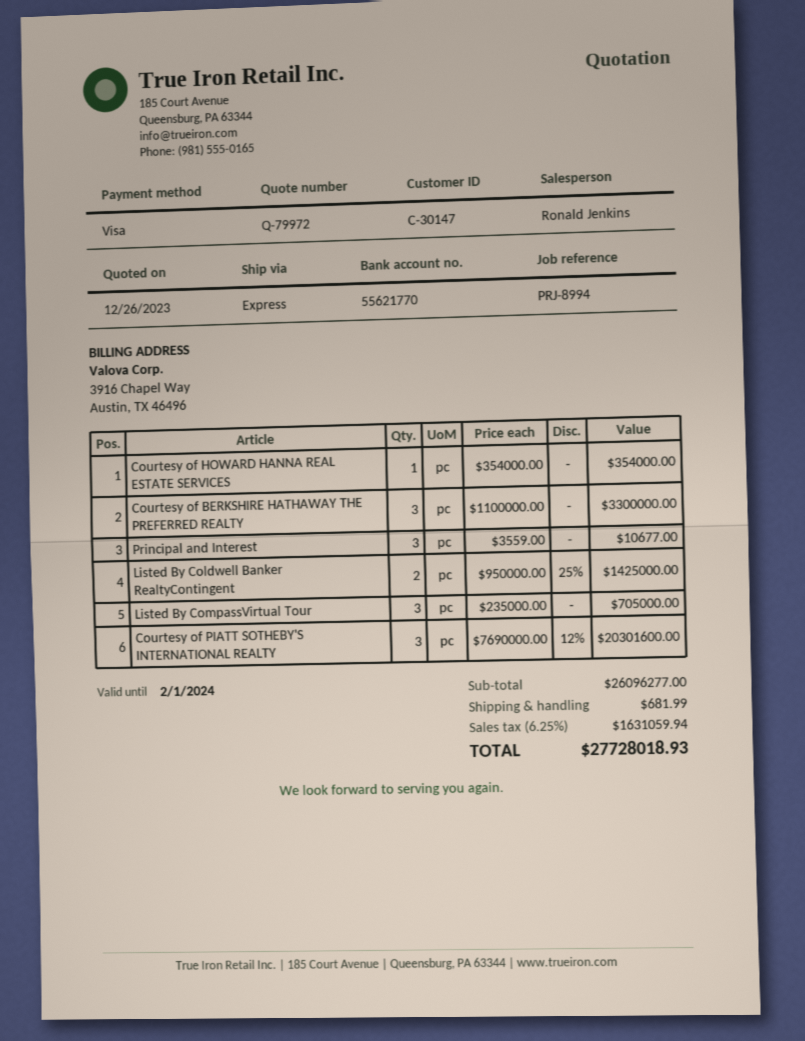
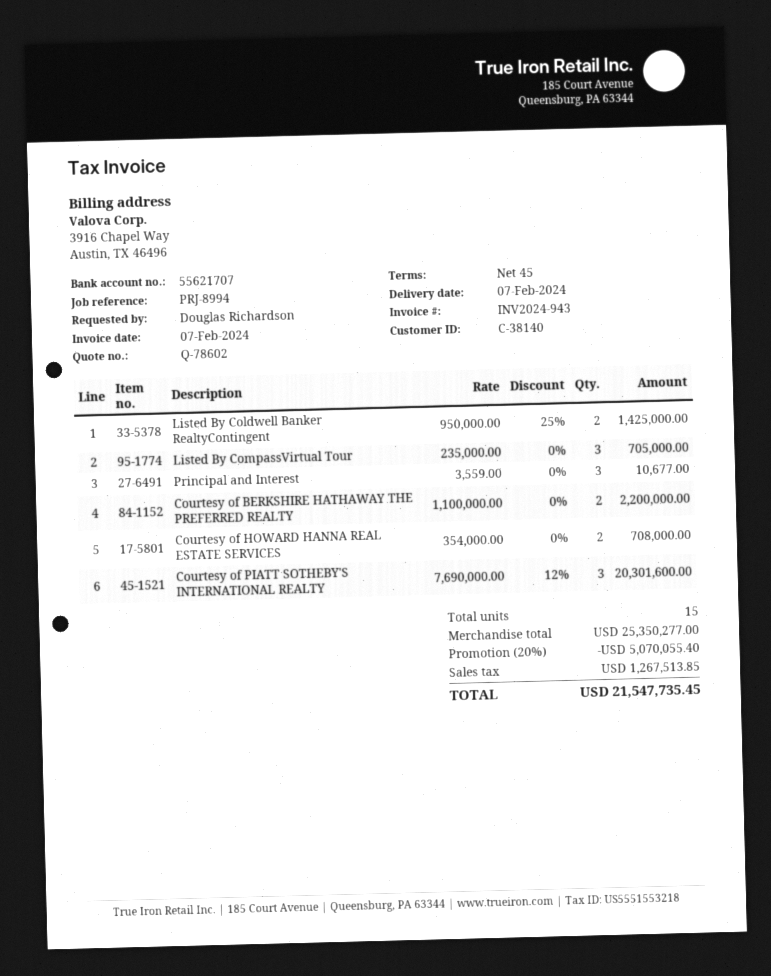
quote number: Q-79972 -> Q-78602
customer number: C-30147 -> C-38140
bank account: 55621770 -> 55621707
Courtesy of HOWARD HANNA REAL ESTATE SERVICES: 1 x 354000.00 = 354000.00 -> 2 x 354000.00 = 708000.00
Courtesy of BERKSHIRE HATHAWAY THE PREFERRED REALTY: 3 x 1100000.00 = 3300000.00 -> 2 x 1100000.00 = 2200000.00
subtotal: 26096277.00 -> 25350277.00
discount: none -> 20% = 5070055.40
shipping: 681.99 -> none
tax: 1631059.94 -> 1267513.85
total: 27728018.93 -> 21547735.45

